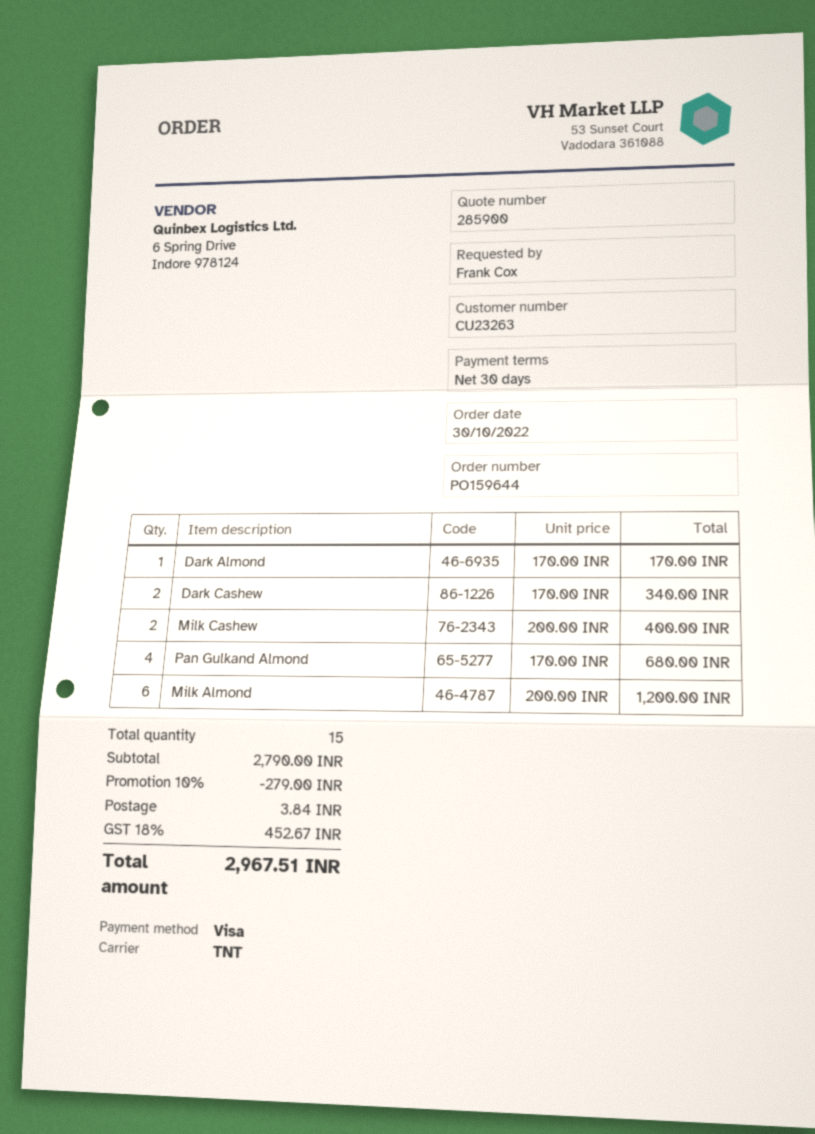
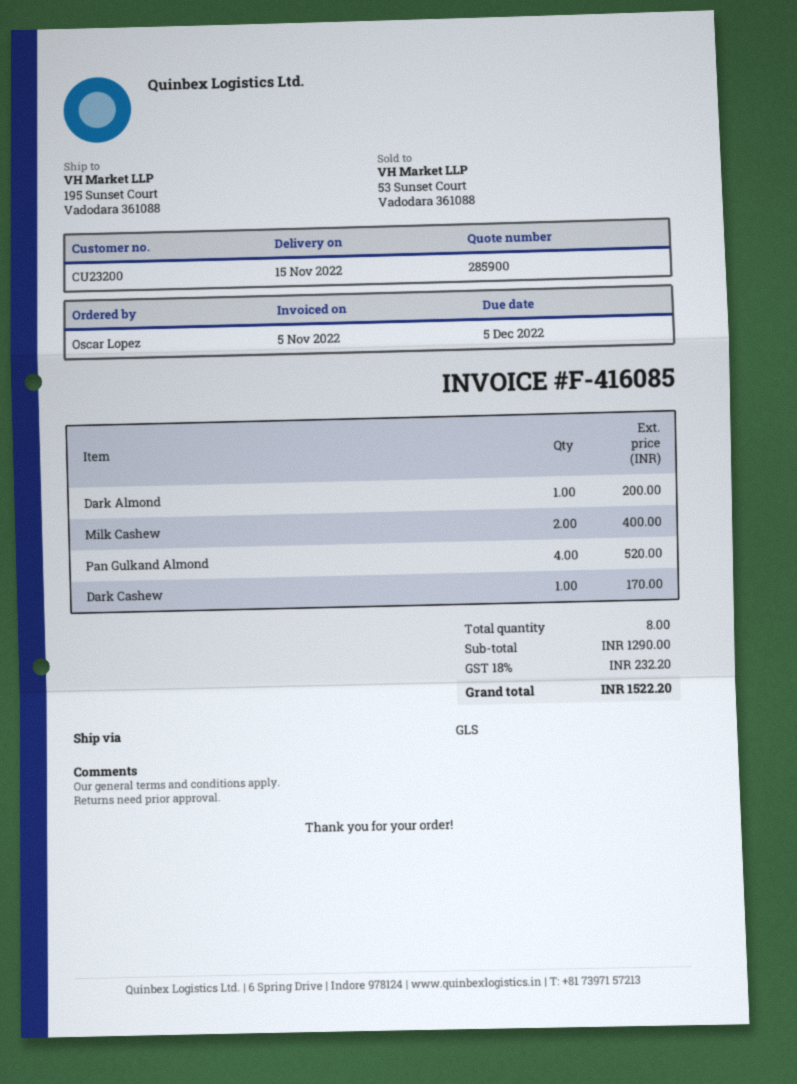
customer number: CU23263 -> CU23200
ordered by: Frank Cox -> Oscar Lopez
shipping method: TNT -> GLS
Dark Almond: 1 for 170.00 -> 1 for 200.00
Dark Cashew: 2 for 340.00 -> 1 for 170.00
Pan Gulkand Almond: 4 for 680.00 -> 4 for 520.00
Milk Almond: 6 for 1200.00 -> none
total quantity: 15 -> 8
subtotal: 2790.00 -> 1290.00
discount: 10% = 279.00 -> none
shipping: 3.84 -> none
tax: 18% = 452.67 -> 18% = 232.20
total: 2967.51 -> 1522.20

